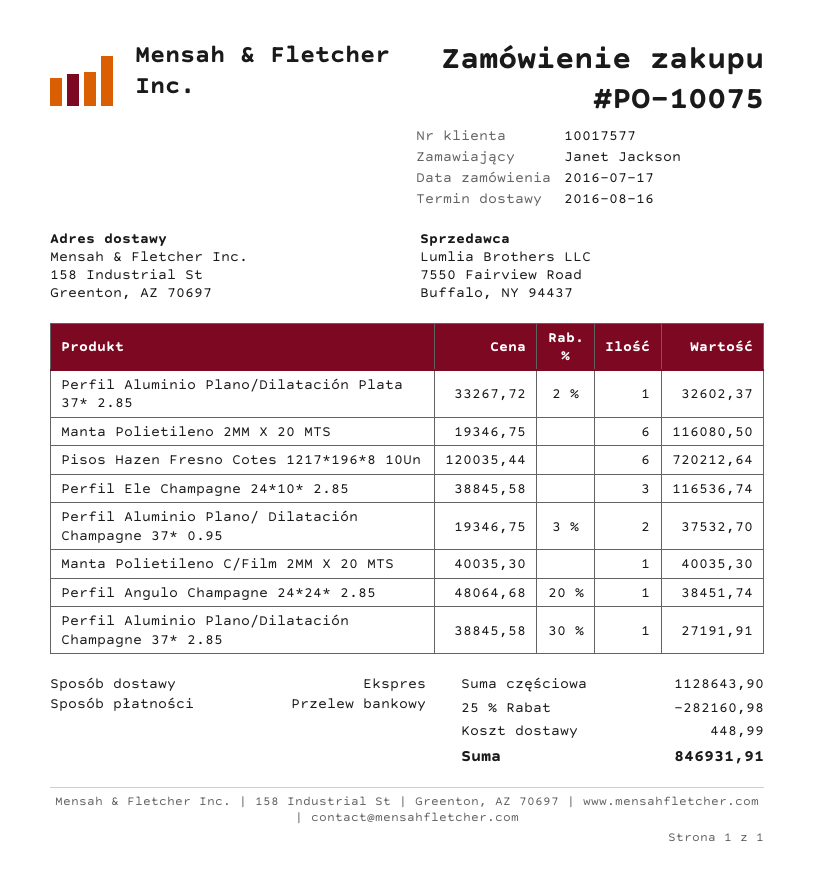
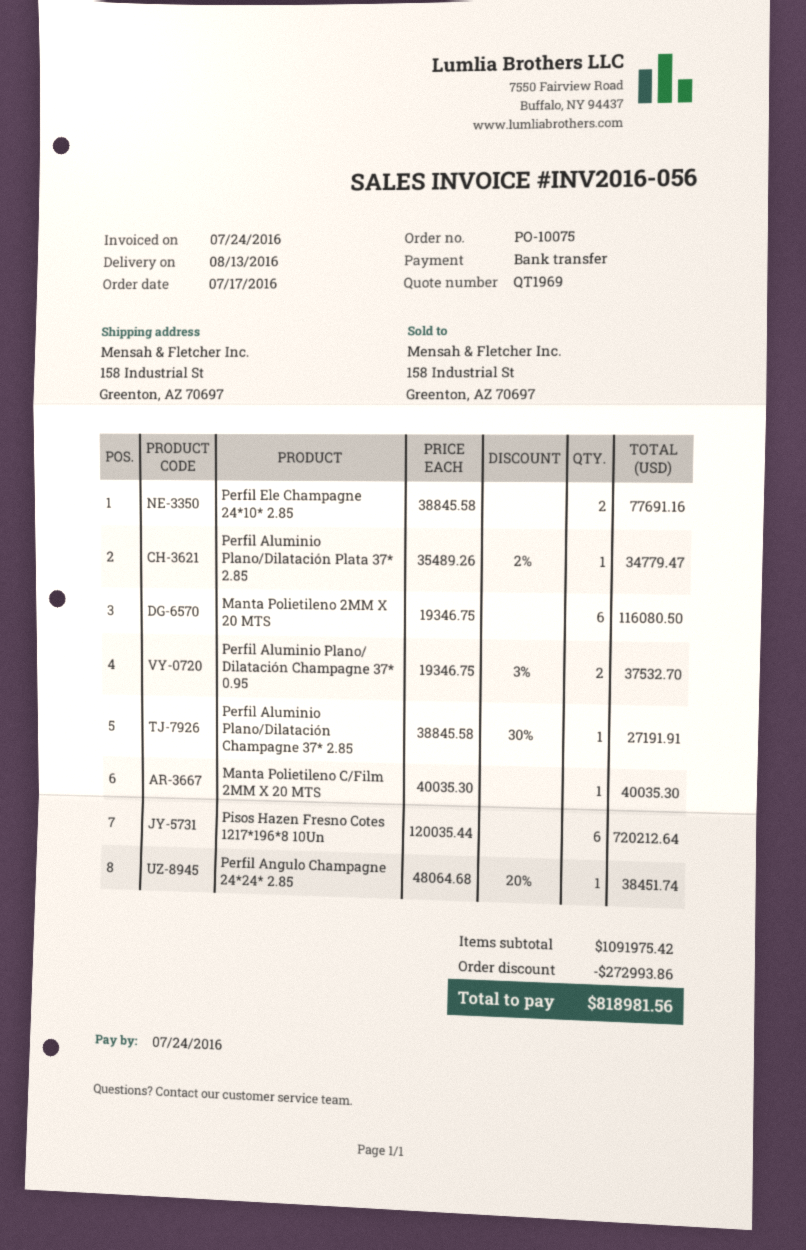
delivery date: 2016-08-16 -> 2016-08-13
Perfil Aluminio Plano/Dilatación Plata 37* 2.85: 1 x 33267.72 - 2% = 32602.37 -> 1 x 35489.26 - 2% = 34779.47
Perfil Ele Champagne 24*10* 2.85: 3 x 38845.58 = 116536.74 -> 2 x 38845.58 = 77691.16
subtotal: 1128643.90 -> 1091975.42
discount: 282160.98 -> 272993.86
shipping: 448.99 -> none
total: 846931.91 -> 818981.56

